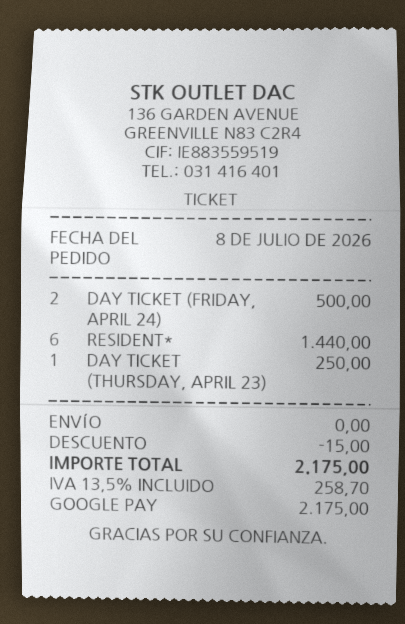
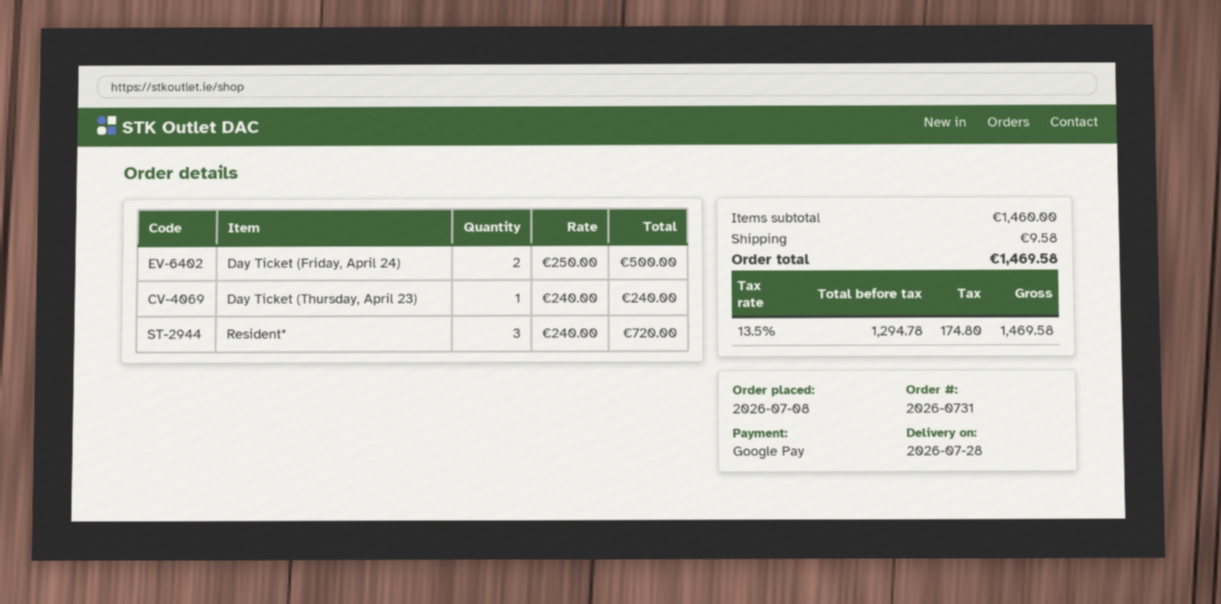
RESIDENT*: 6 for 1440.00 -> 3 for 720.00
DAY TICKET (THURSDAY, APRIL 23): 1 for 250.00 -> 1 for 240.00
discount: 15.00 -> none
shipping: 0.00 -> 9.58
tax: 13.5% = 258.70 -> 13.5% = 174.80
total: 2175.00 -> 1469.58

